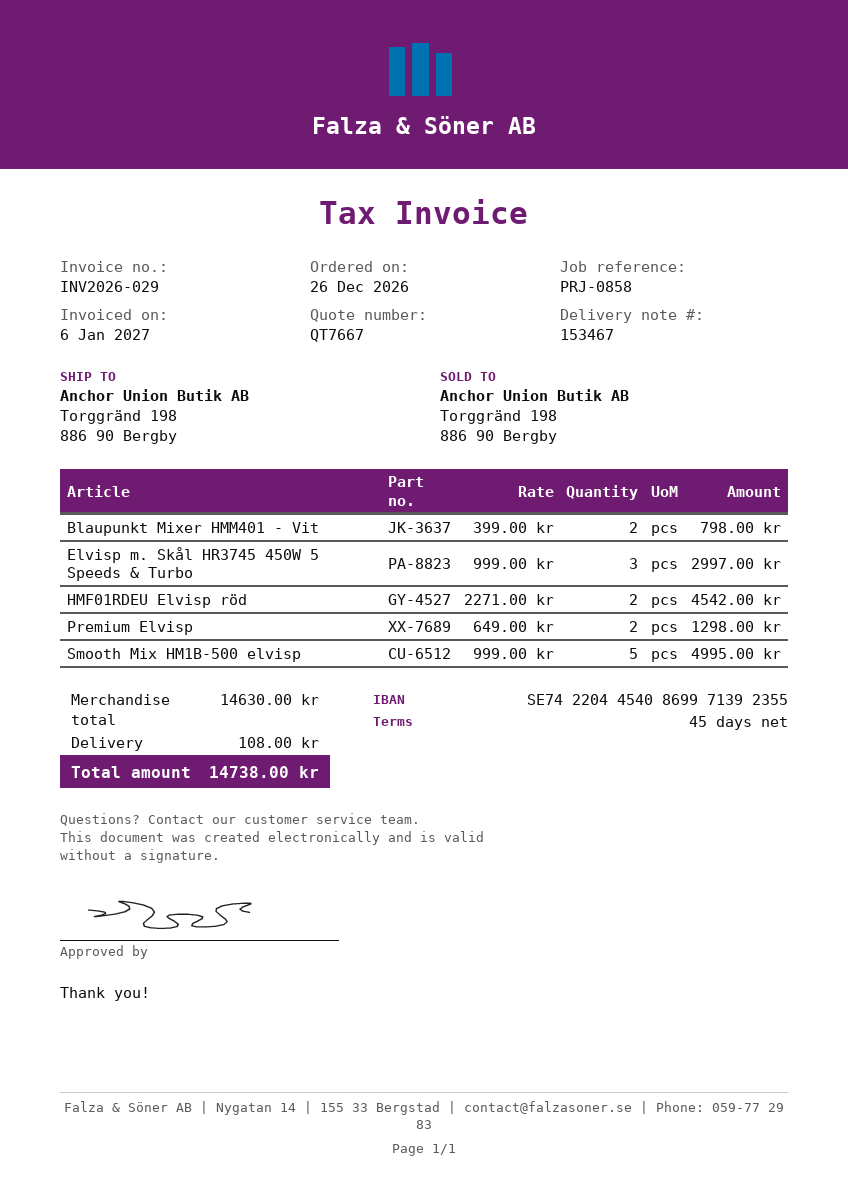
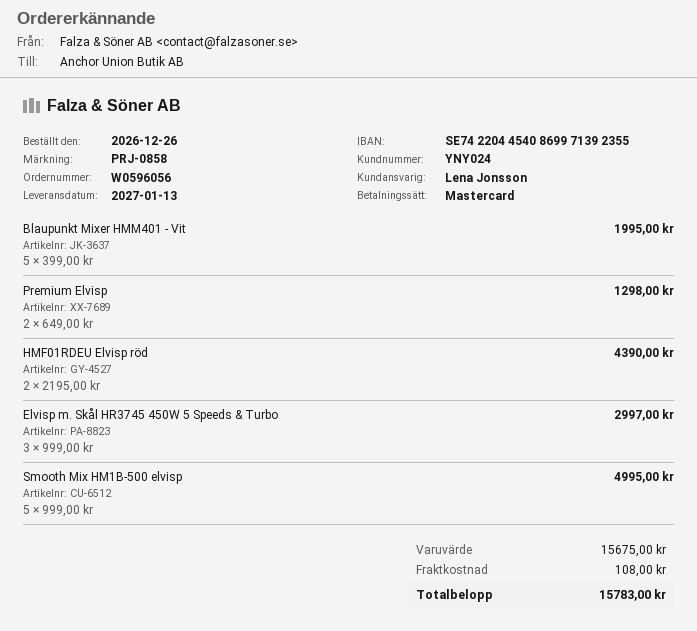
Blaupunkt Mixer HMM401 - Vit: 2 x 399.00 = 798.00 -> 5 x 399.00 = 1995.00
HMF01RDEU Elvisp röd: 2 x 2271.00 = 4542.00 -> 2 x 2195.00 = 4390.00
subtotal: 14630.00 -> 15675.00
total: 14738.00 -> 15783.00

